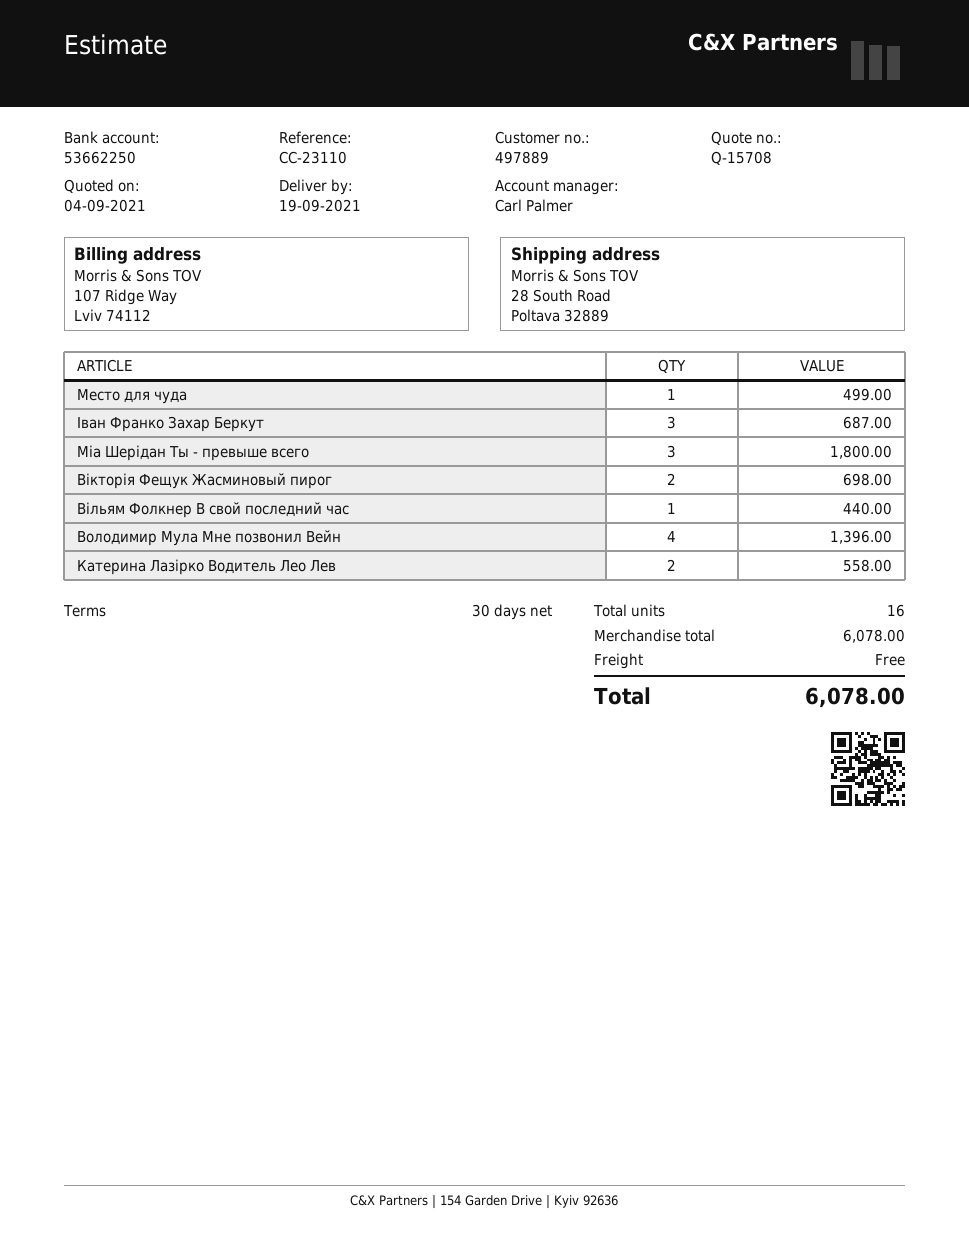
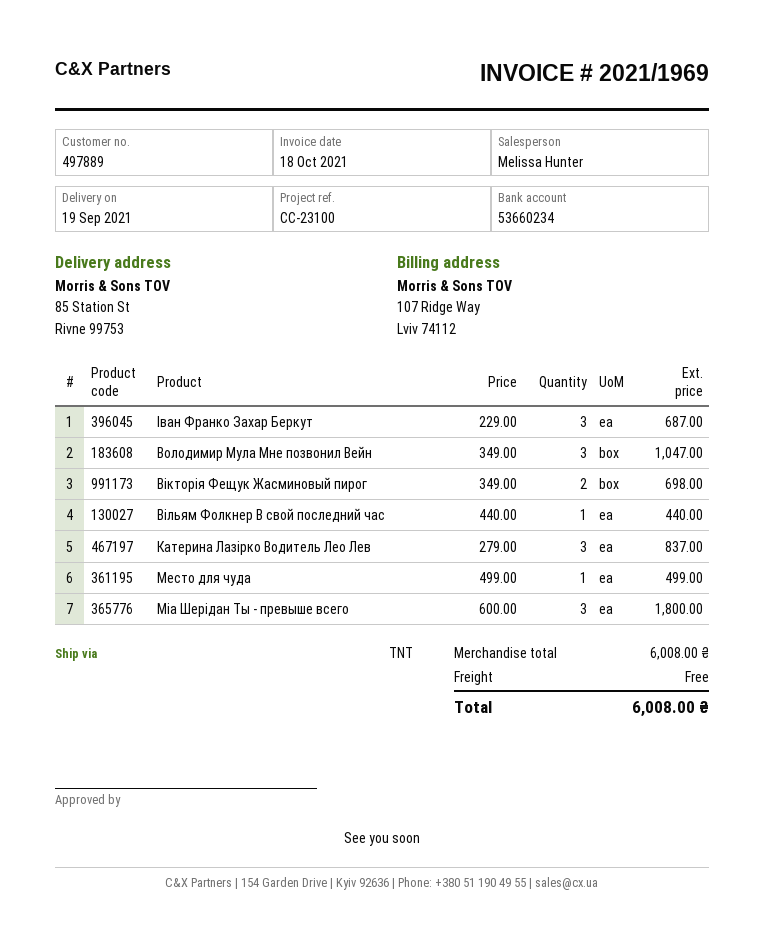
reference: CC-23110 -> CC-23100
sales rep: Carl Palmer -> Melissa Hunter
bank account: 53662250 -> 53660234
ship to: 28 South Road, Poltava 32889 -> 85 Station St, Rivne 99753
Володимир Мула Мне позвонил Вейн: 4 for 1396.00 -> 3 for 1047.00
Катерина Лазірко Водитель Лео Лев: 2 for 558.00 -> 3 for 837.00
subtotal: 6078.00 -> 6008.00
total: 6078.00 -> 6008.00

